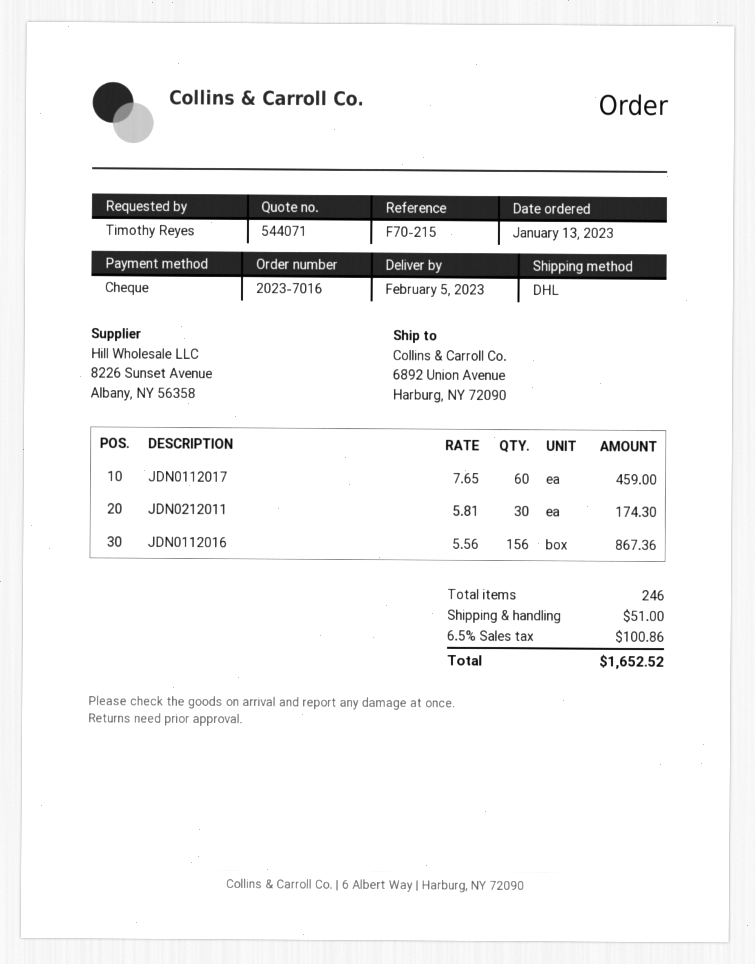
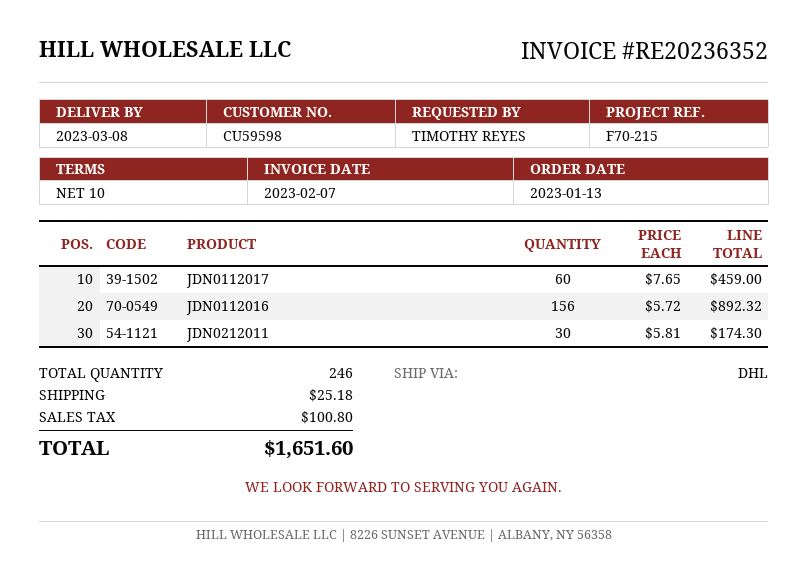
delivery date: 2023-02-05 -> 2023-03-08
JDN0112016: 156 x 5.56 = 867.36 -> 156 x 5.72 = 892.32
shipping: 51.00 -> 25.18
tax: 100.86 -> 100.80
total: 1652.52 -> 1651.60

